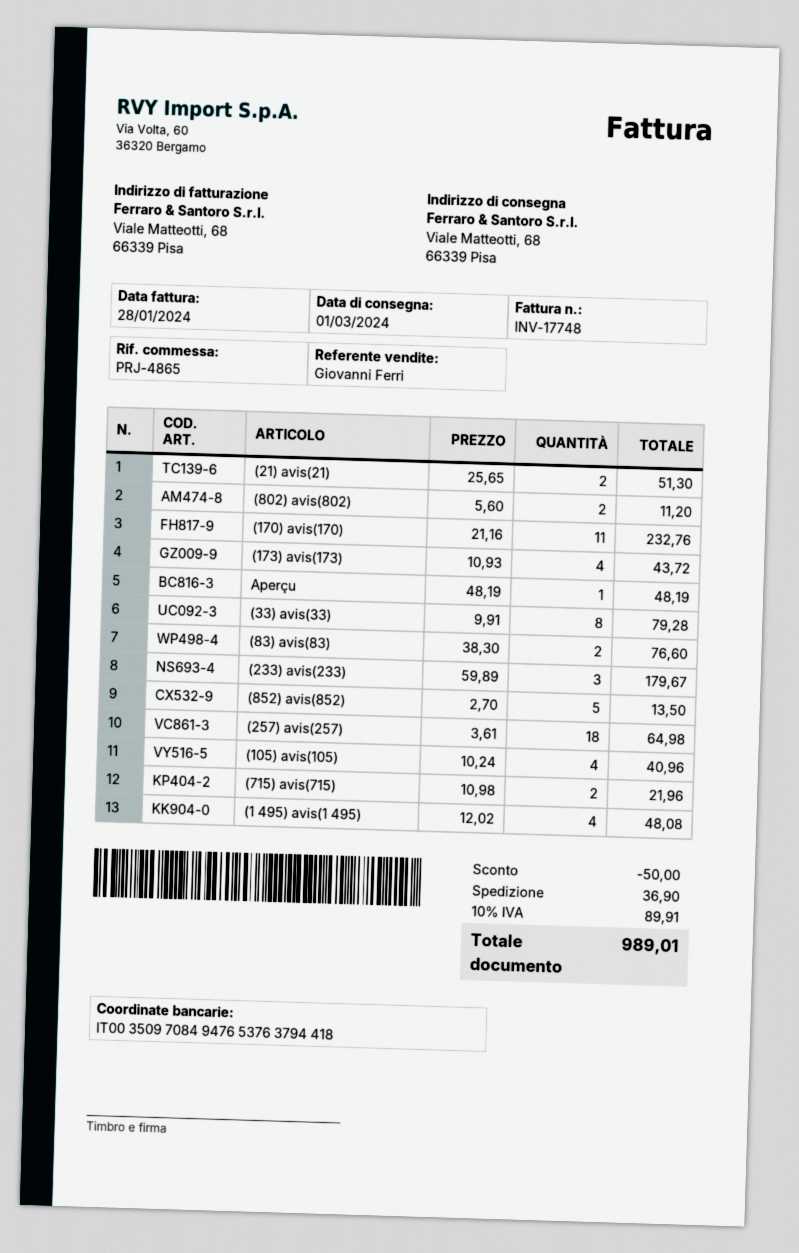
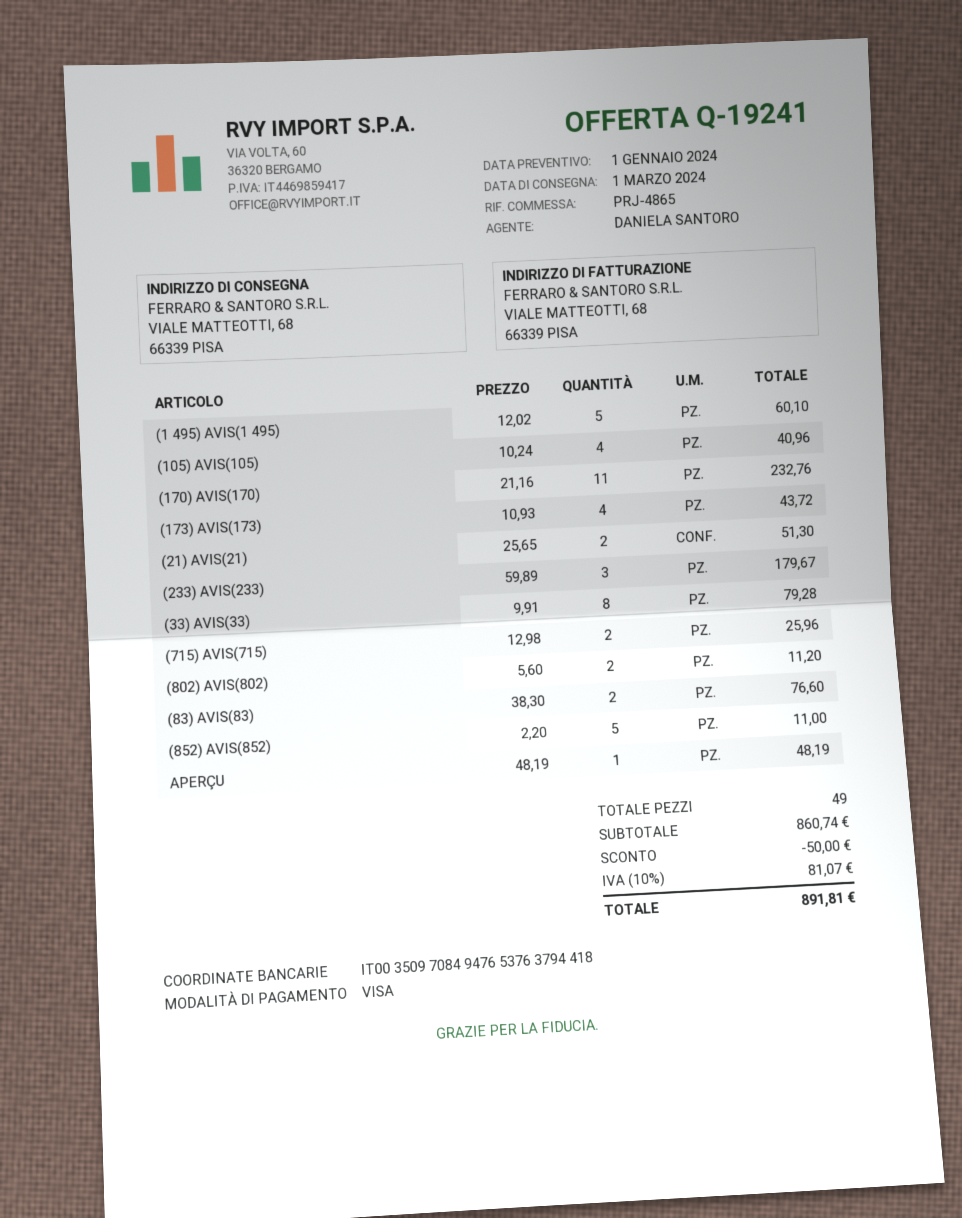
sales rep: Giovanni Ferri -> DANIELA SANTORO
(852) avis(852): 5 x 2.70 = 13.50 -> 5 x 2.20 = 11.00
(257) avis(257): 18 x 3.61 = 64.98 -> none
(715) avis(715): 2 x 10.98 = 21.96 -> 2 x 12.98 = 25.96
(1 495) avis(1 495): 4 x 12.02 = 48.08 -> 5 x 12.02 = 60.10
shipping: 36.90 -> none
tax: 10% = 89.91 -> 10% = 81.07
total: 989.01 -> 891.81

